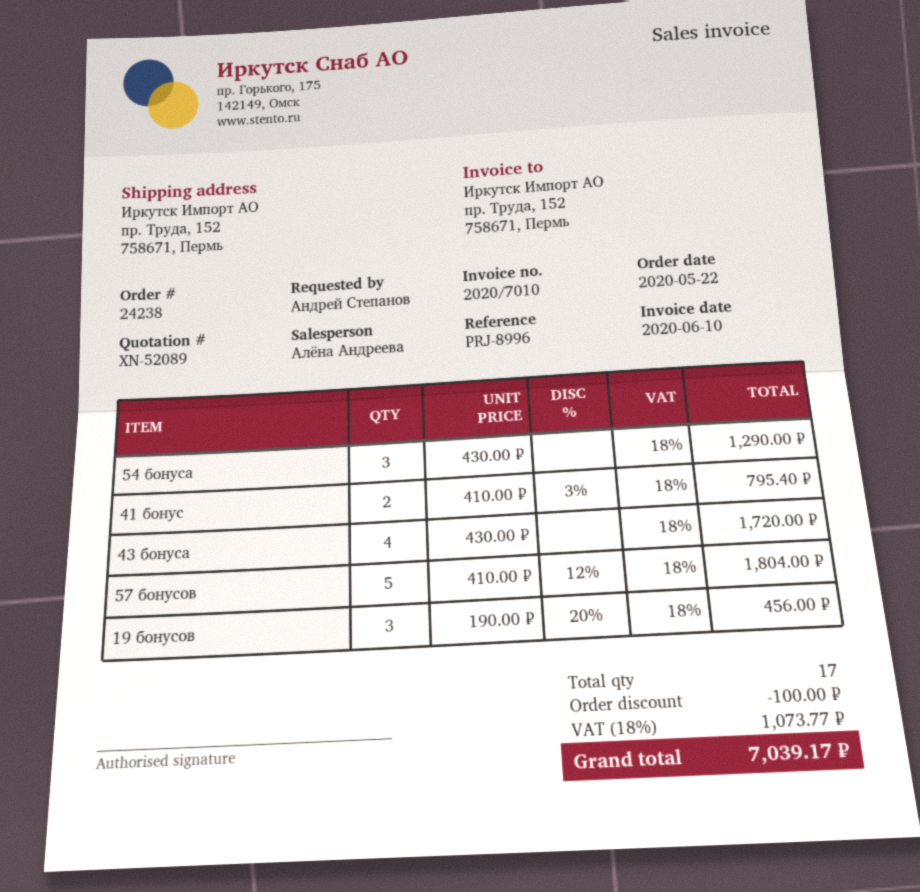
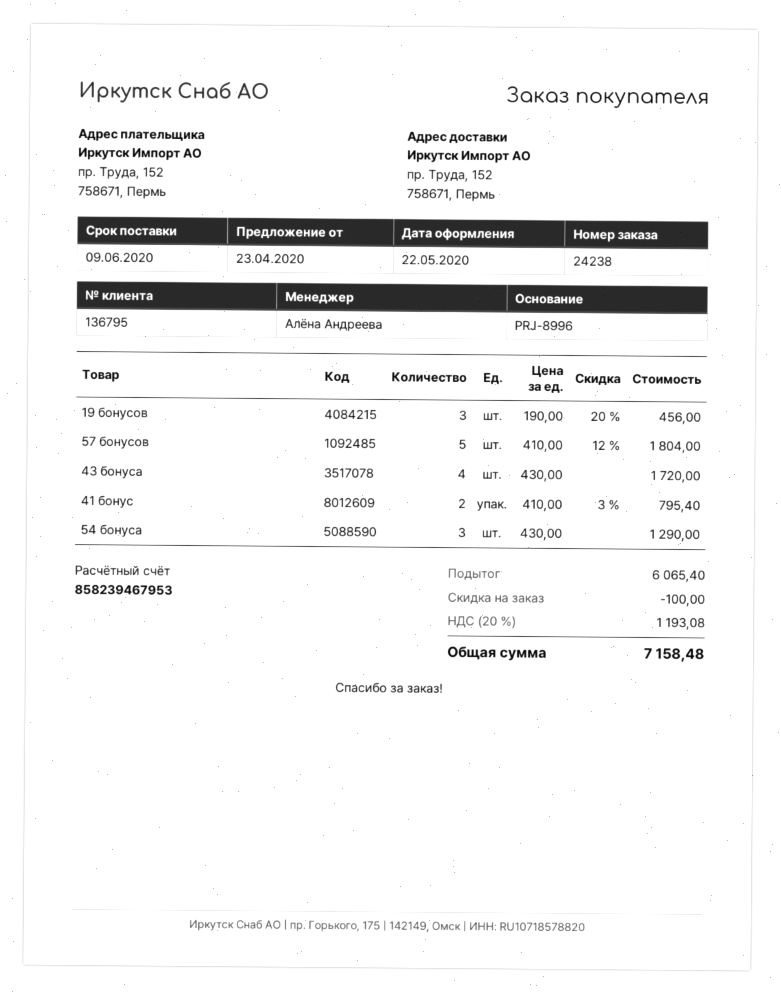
tax: 18% = 1073.77 -> 20% = 1193.08
total: 7039.17 -> 7158.48

